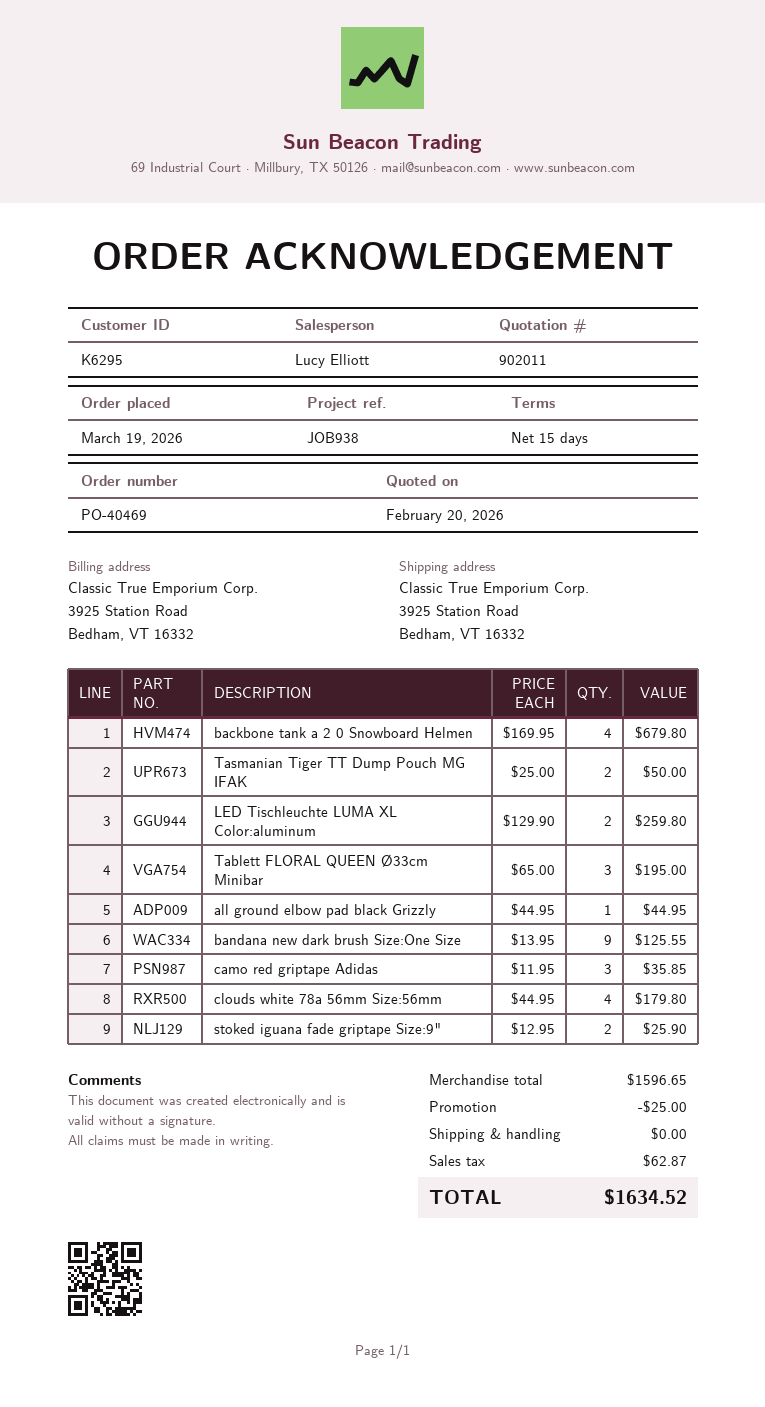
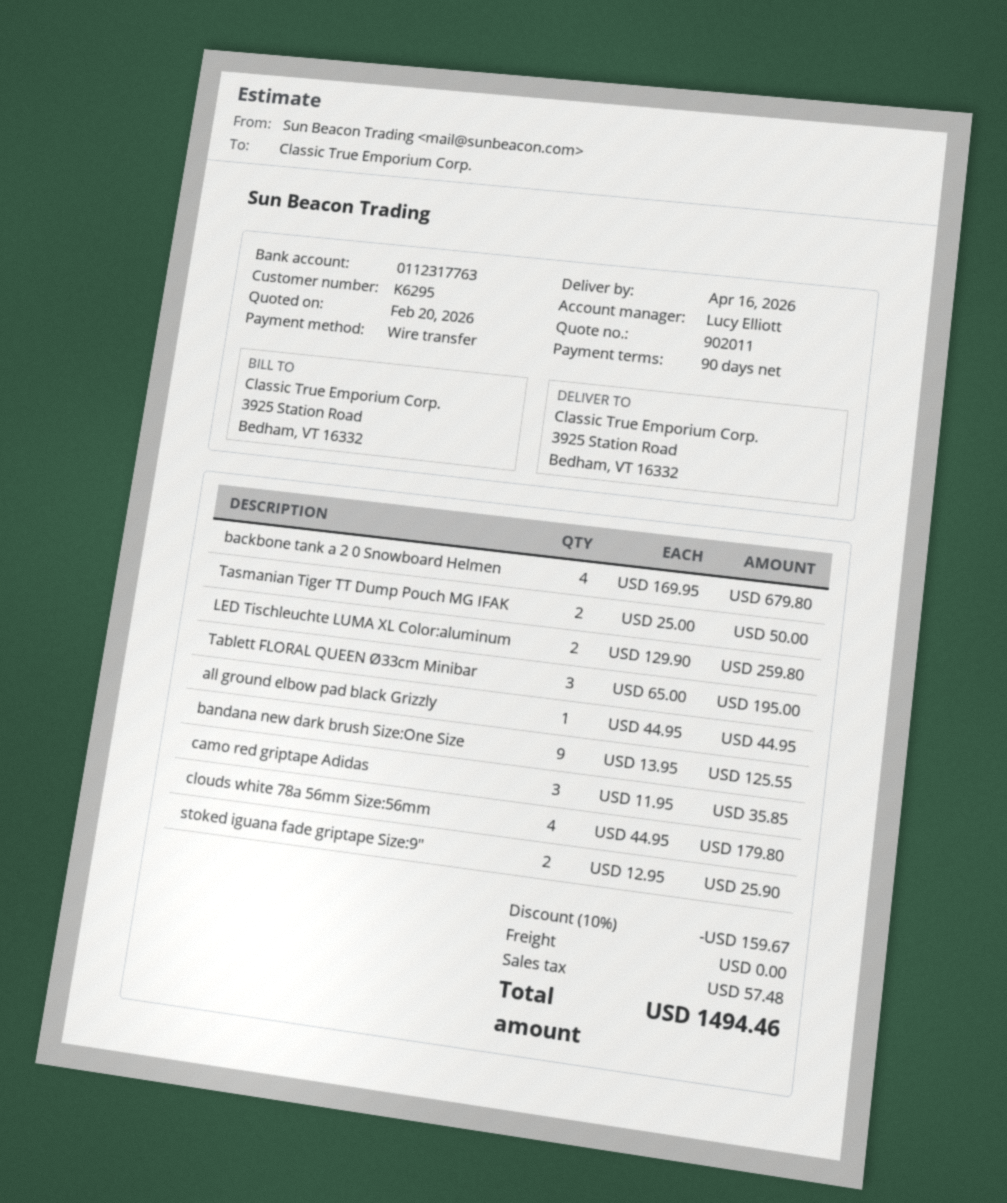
payment terms: 15 days -> 90 days
discount: 25.00 -> 159.67
tax: 62.87 -> 57.48
total: 1634.52 -> 1494.46

